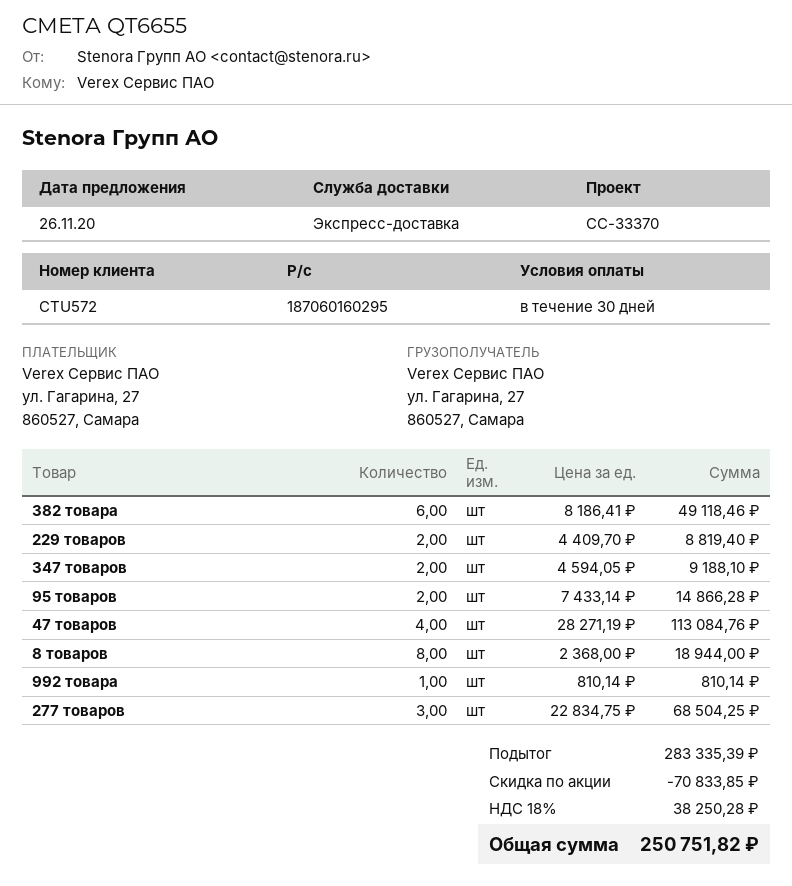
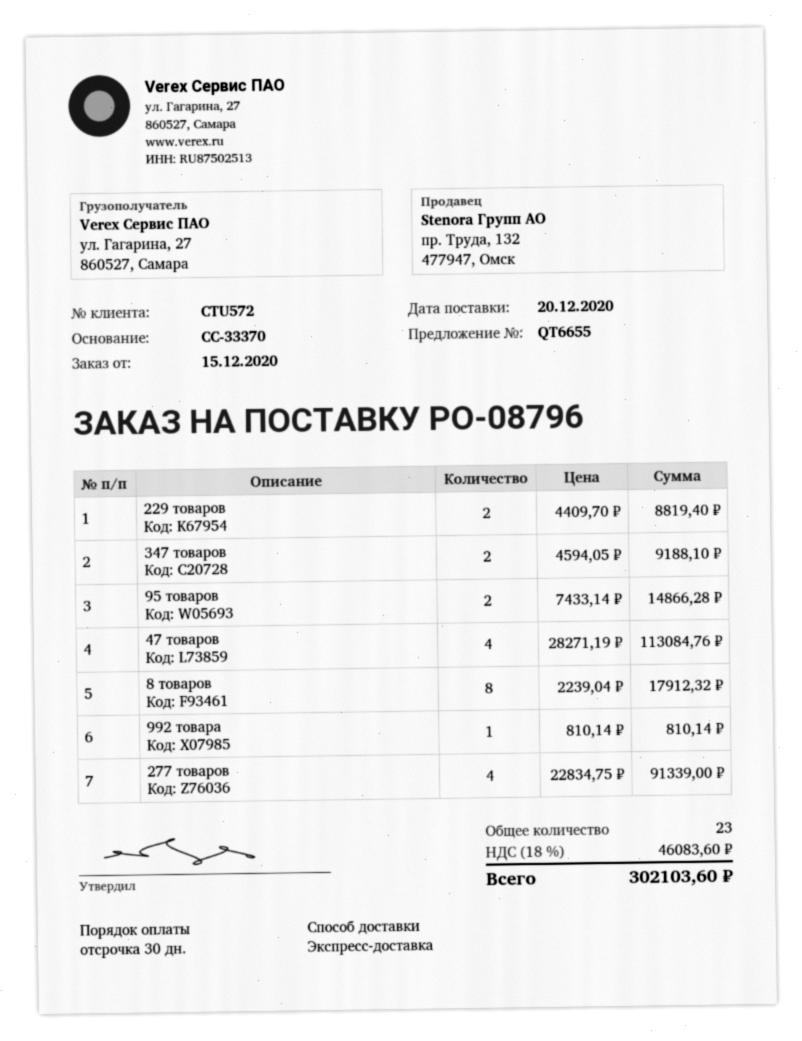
382 товара: 6 x 8186.41 = 49118.46 -> none
8 товаров: 8 x 2368.00 = 18944.00 -> 8 x 2239.04 = 17912.32
277 товаров: 3 x 22834.75 = 68504.25 -> 4 x 22834.75 = 91339.00
discount: 70833.85 -> none
tax: 18% = 38250.28 -> 18% = 46083.60
total: 250751.82 -> 302103.60

